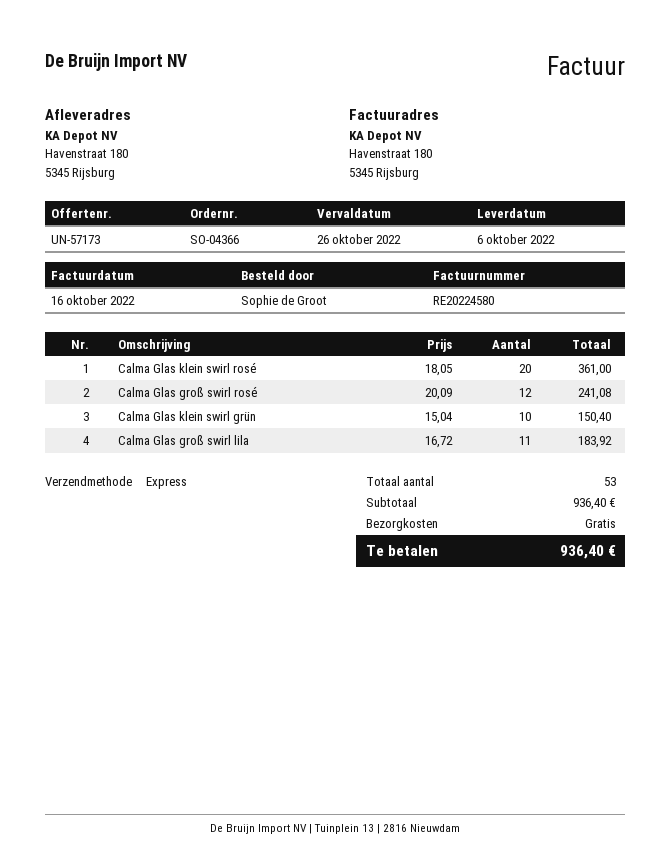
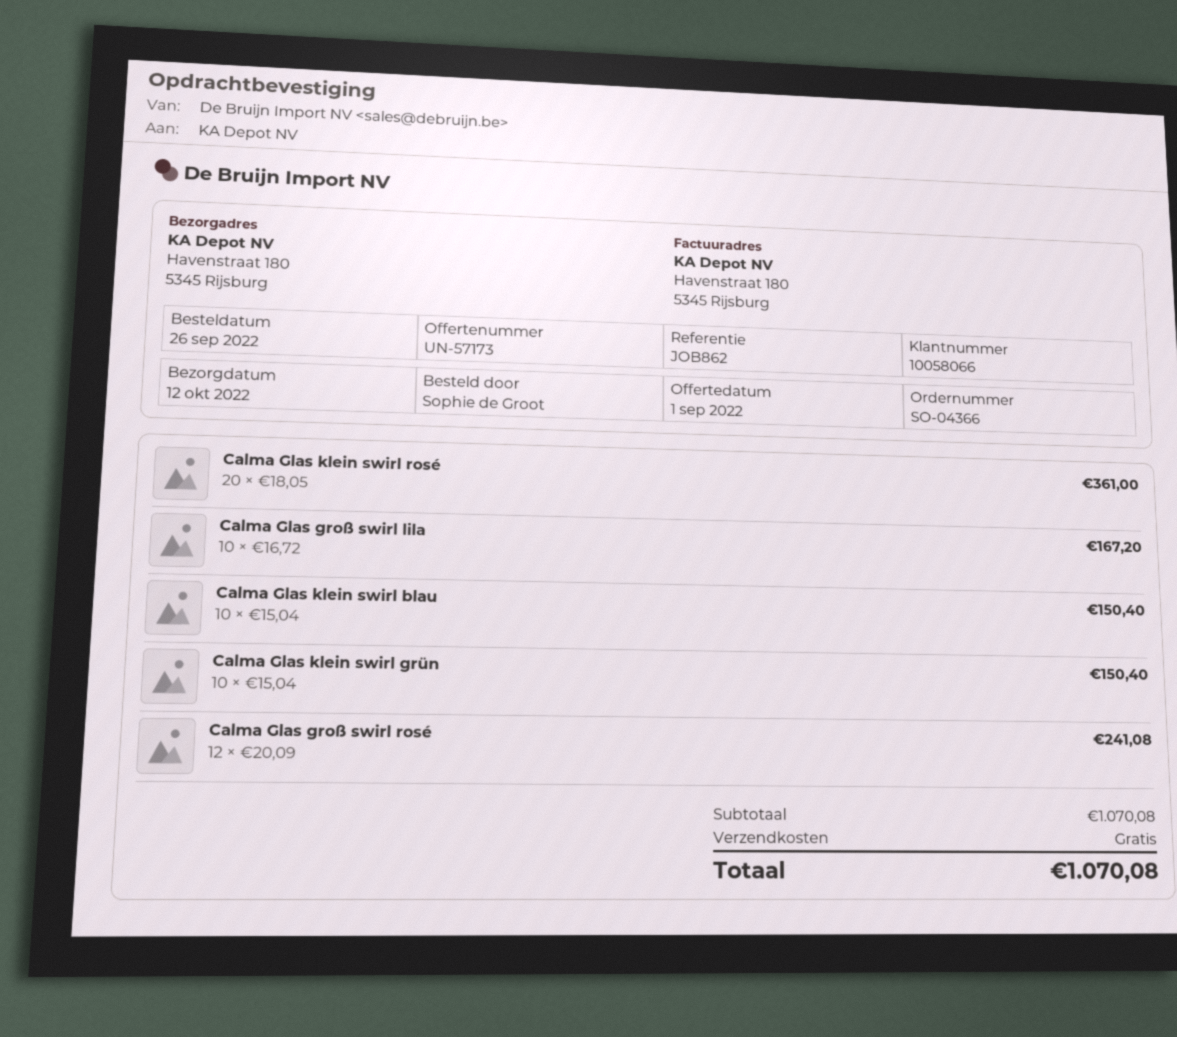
delivery date: 2022-10-06 -> 2022-10-12
Calma Glas groß swirl lila: 11 x 16.72 = 183.92 -> 10 x 16.72 = 167.20
Calma Glas klein swirl blau: none -> 10 x 15.04 = 150.40
subtotal: 936.40 -> 1070.08
total: 936.40 -> 1070.08

